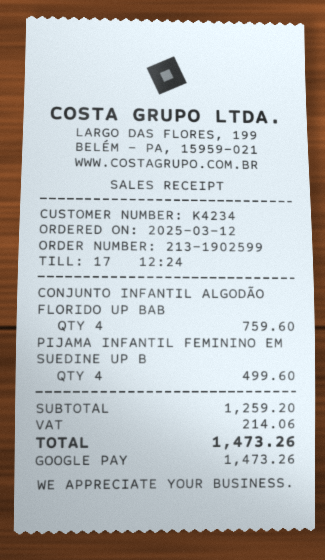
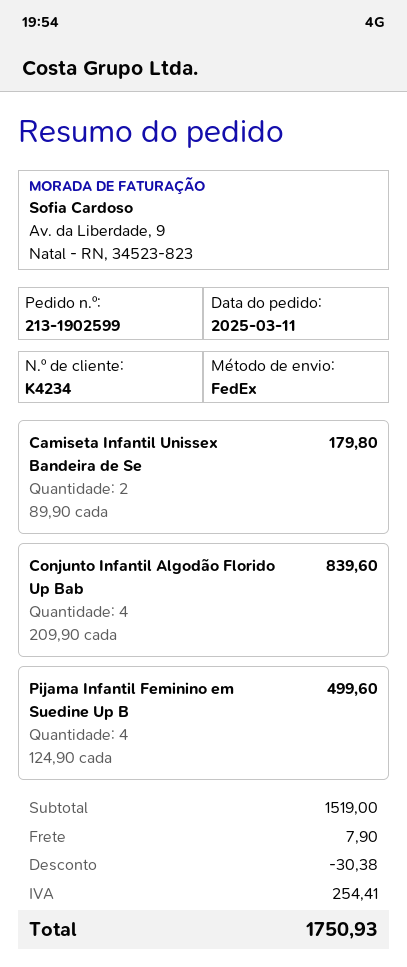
order date: 2025-03-12 -> 2025-03-11
CONJUNTO INFANTIL ALGODÃO FLORIDO UP BAB: 4 for 759.60 -> 4 for 839.60
Camiseta Infantil Unissex Bandeira de Se: none -> 2 for 179.80
subtotal: 1259.20 -> 1519.00
discount: none -> 30.38
shipping: none -> 7.90
tax: 214.06 -> 254.41
total: 1473.26 -> 1750.93

